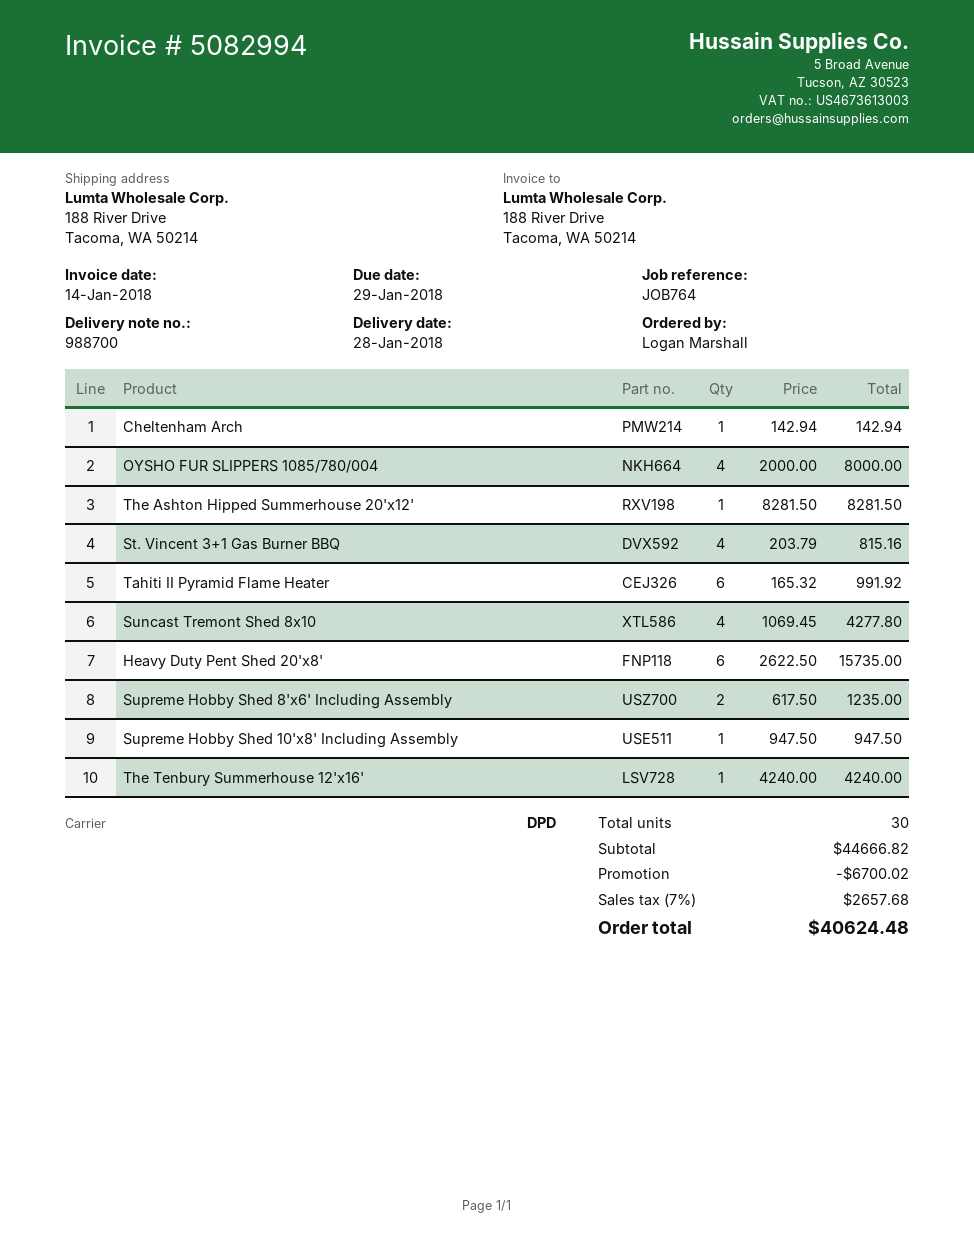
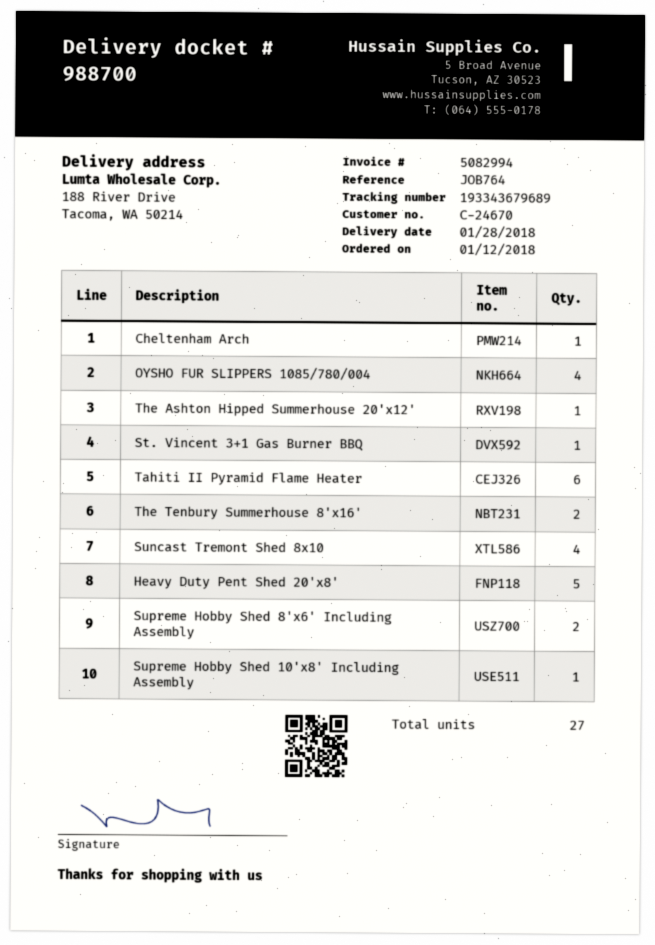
St. Vincent 3+1 Gas Burner BBQ: 4 -> 1
Heavy Duty Pent Shed 20'x8': 6 -> 5
The Tenbury Summerhouse 12'x16': 1 -> none
The Tenbury Summerhouse 8'x16': none -> 2
total quantity: 30 -> 27

